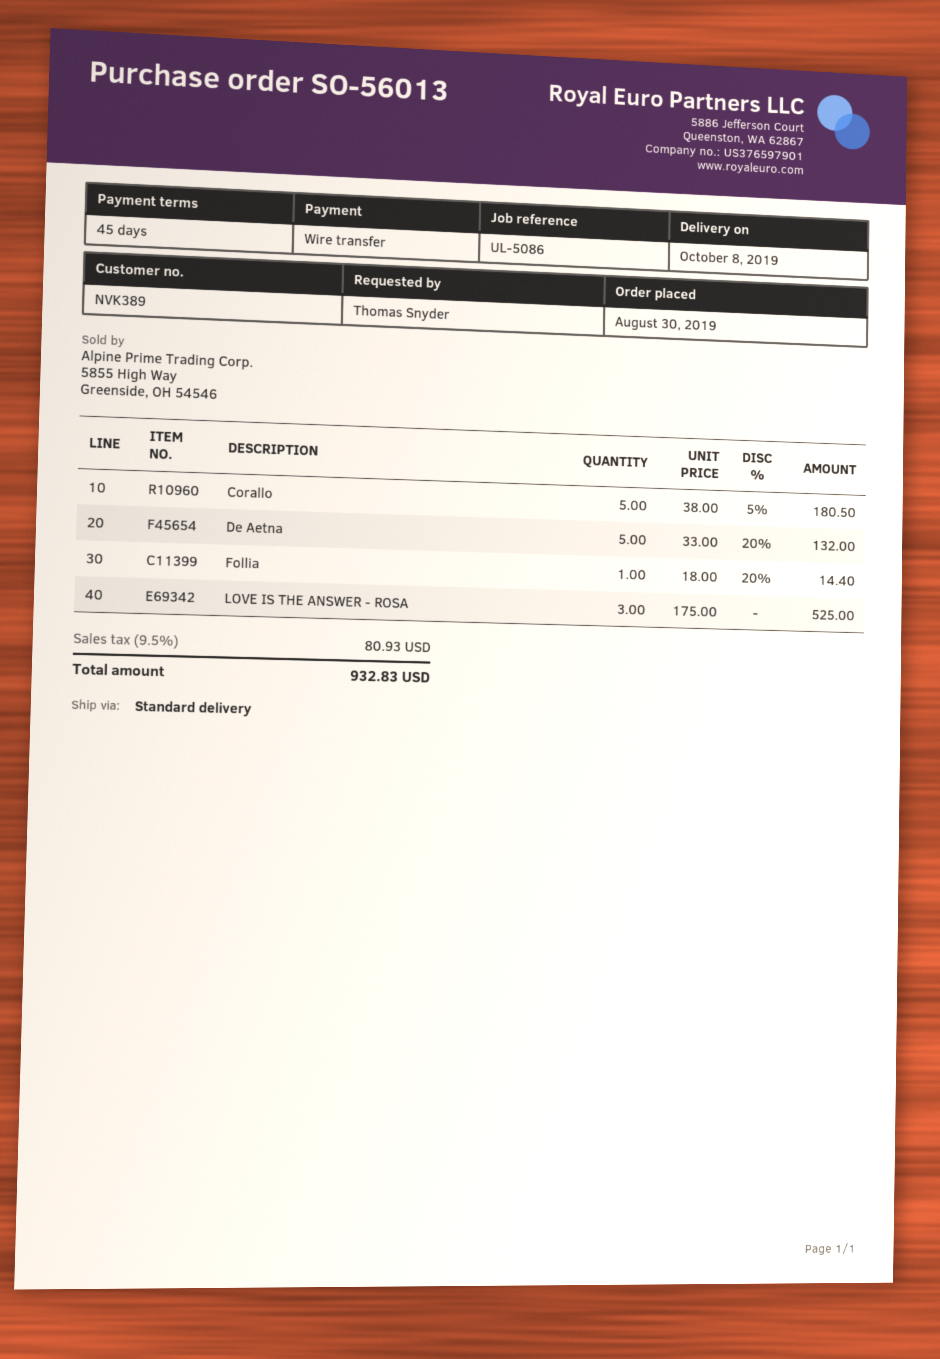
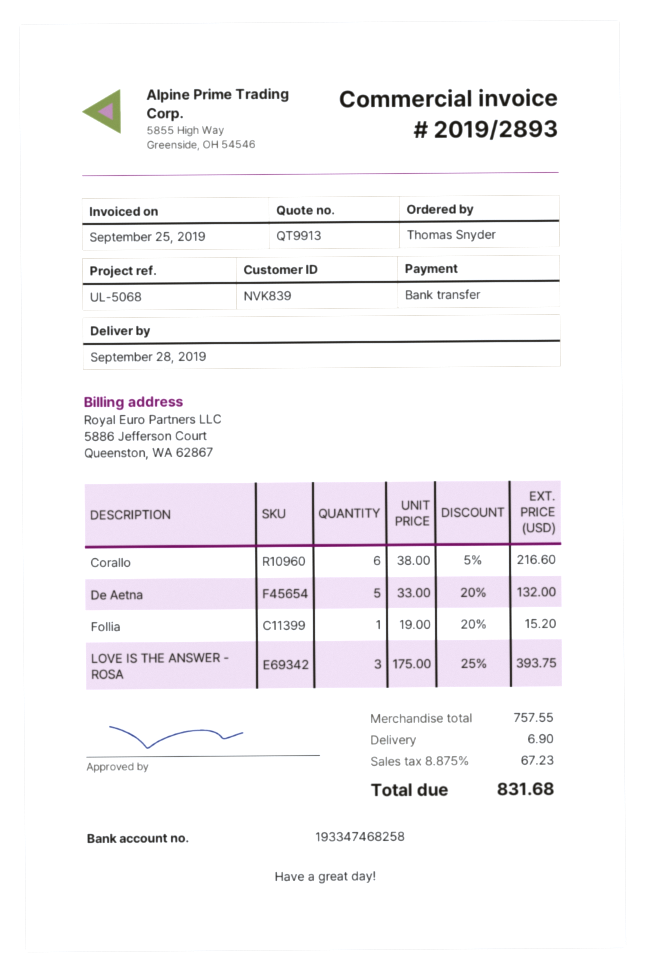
delivery date: 2019-10-08 -> 2019-09-28
customer number: NVK389 -> NVK839
reference: UL-5086 -> UL-5068
Corallo: 5 x 38.00 - 5% = 180.50 -> 6 x 38.00 - 5% = 216.60
Follia: 1 x 18.00 - 20% = 14.40 -> 1 x 19.00 - 20% = 15.20
LOVE IS THE ANSWER - ROSA: 3 x 175.00 = 525.00 -> 3 x 175.00 - 25% = 393.75
shipping: none -> 6.90
tax: 9.5% = 80.93 -> 8.875% = 67.23
total: 932.83 -> 831.68

